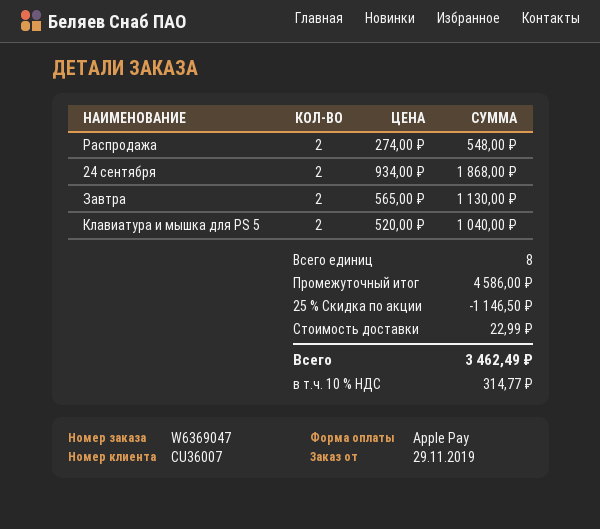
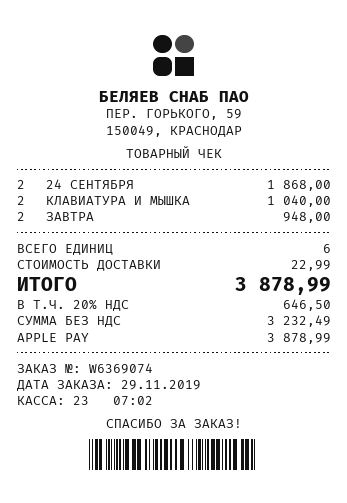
order number: W6369047 -> W6369074
Распродажа: 2 for 548.00 -> none
Завтра: 2 for 1130.00 -> 2 for 948.00
total quantity: 8 -> 6
discount: 25% = 1146.50 -> none
tax: 10% = 314.77 -> 20% = 646.50
total: 3462.49 -> 3878.99

